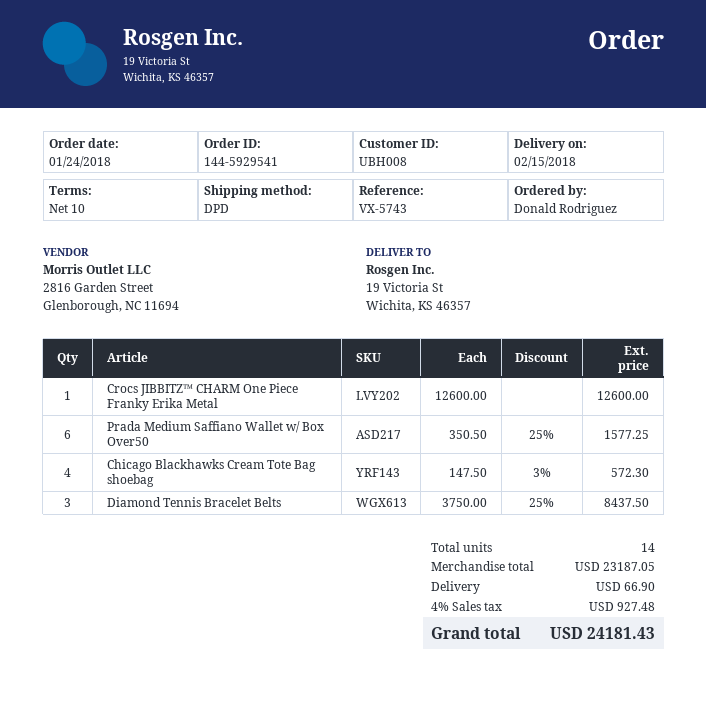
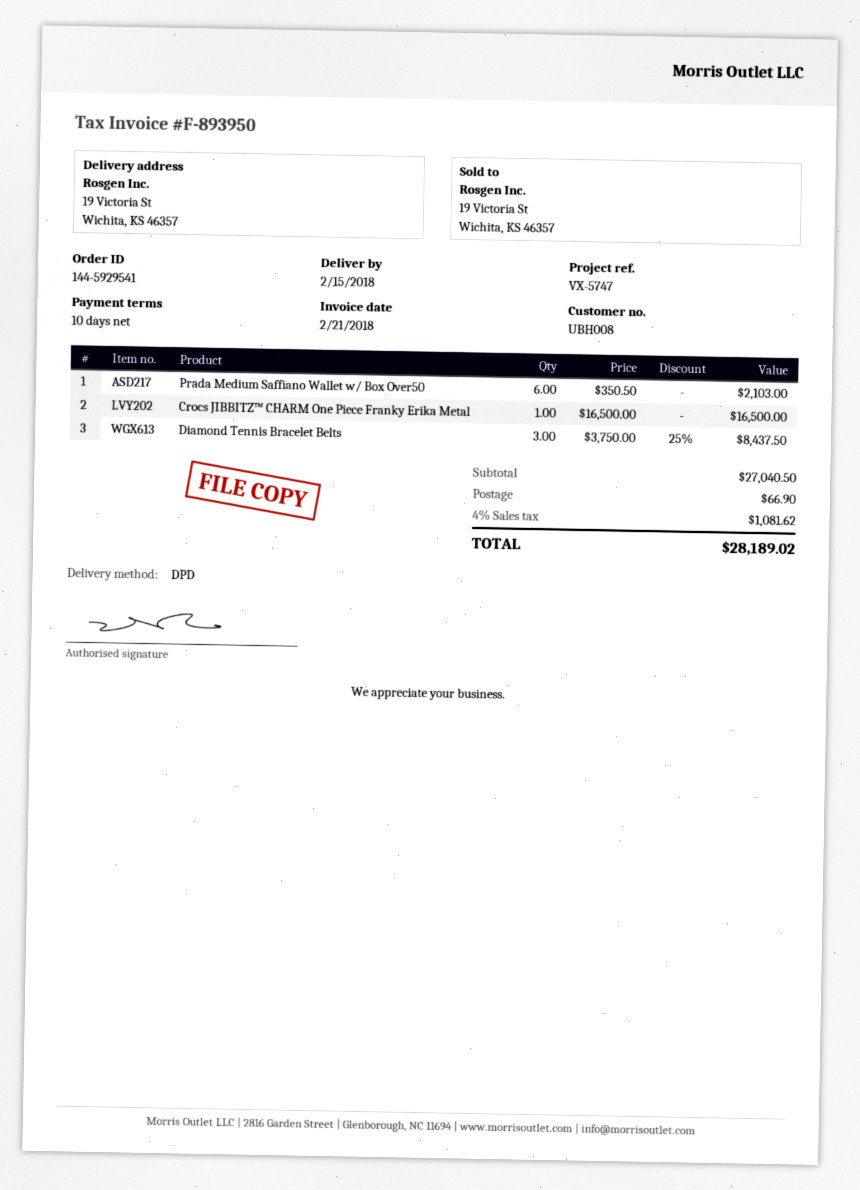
reference: VX-5743 -> VX-5747
Crocs JIBBITZ™ CHARM One Piece Franky Erika Metal: 1 x 12600.00 = 12600.00 -> 1 x 16500.00 = 16500.00
Prada Medium Saffiano Wallet w/ Box Over50: 6 x 350.50 - 25% = 1577.25 -> 6 x 350.50 = 2103.00
Chicago Blackhawks Cream Tote Bag shoebag: 4 x 147.50 - 3% = 572.30 -> none
subtotal: 23187.05 -> 27040.50
tax: 4% = 927.48 -> 4% = 1081.62
total: 24181.43 -> 28189.02

